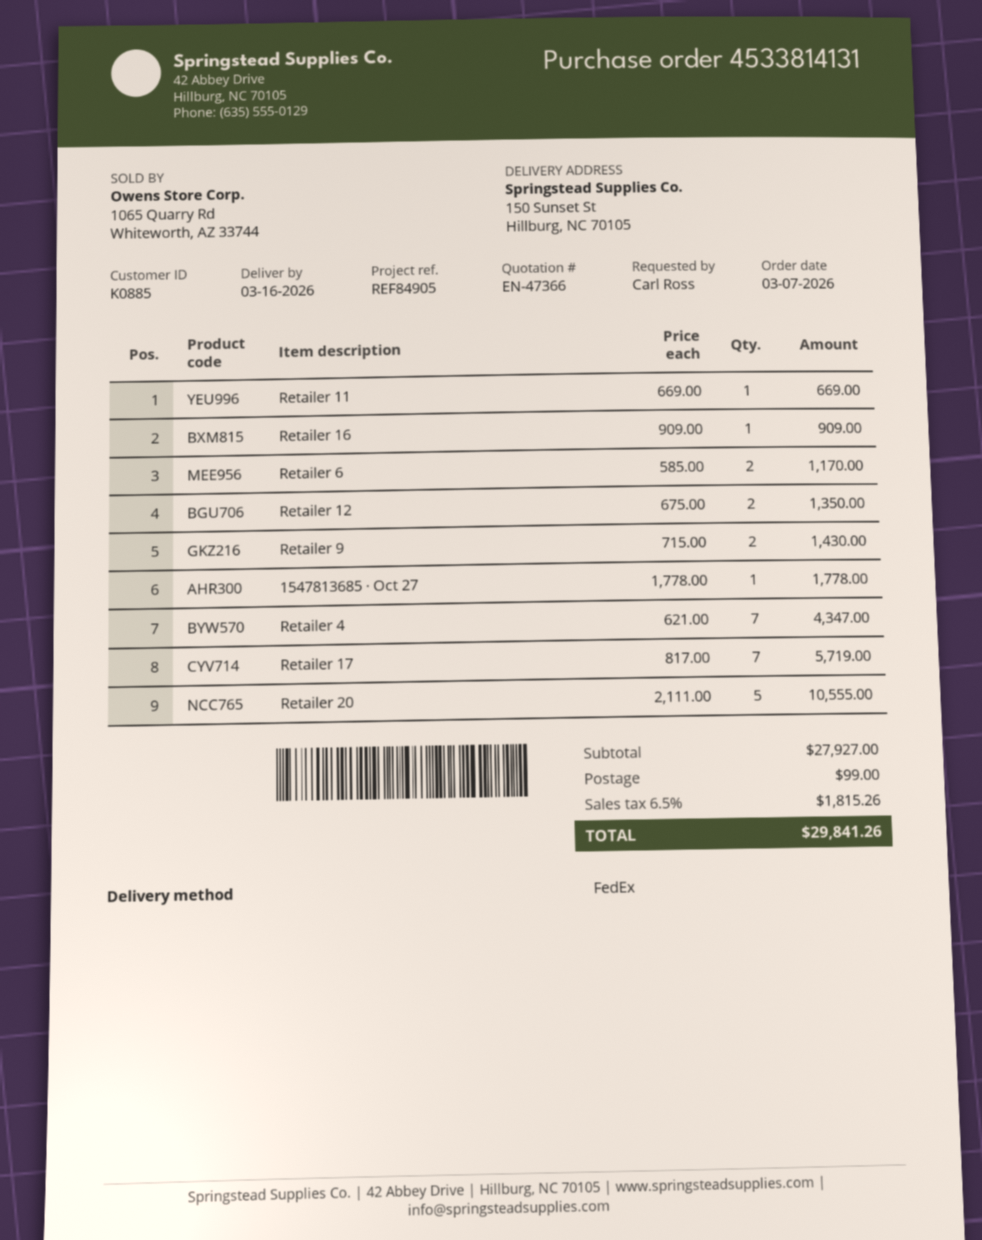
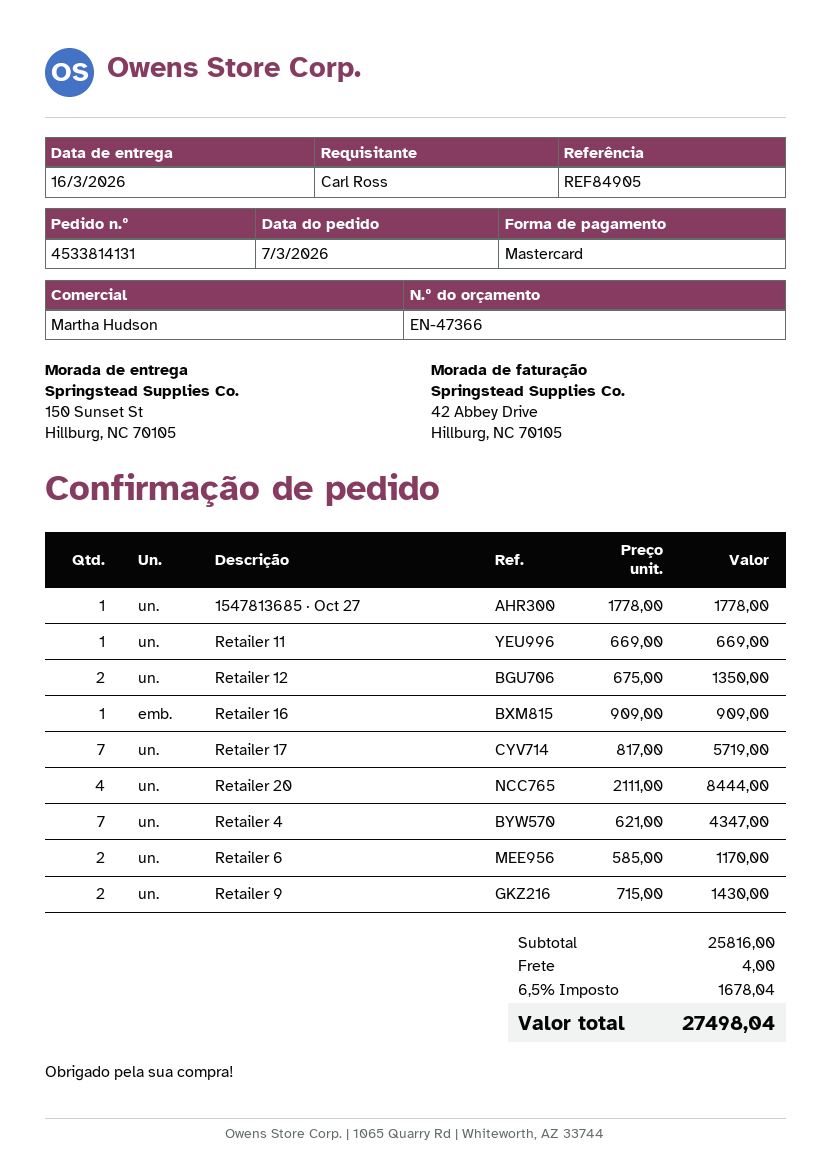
Retailer 20: 5 x 2111.00 = 10555.00 -> 4 x 2111.00 = 8444.00
subtotal: 27927.00 -> 25816.00
shipping: 99.00 -> 4.00
tax: 6.5% = 1815.26 -> 6.5% = 1678.04
total: 29841.26 -> 27498.04

